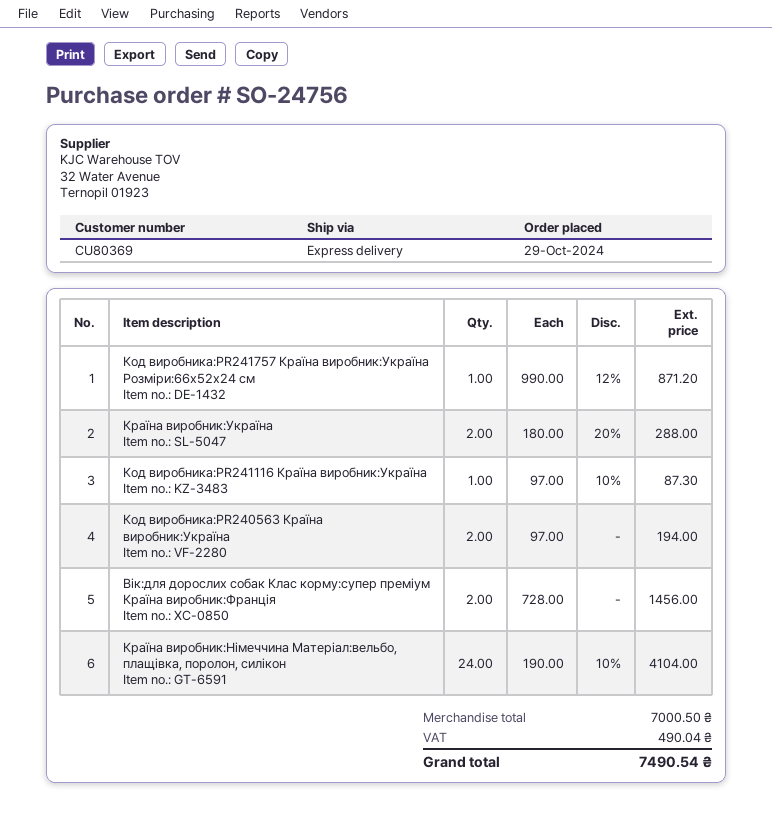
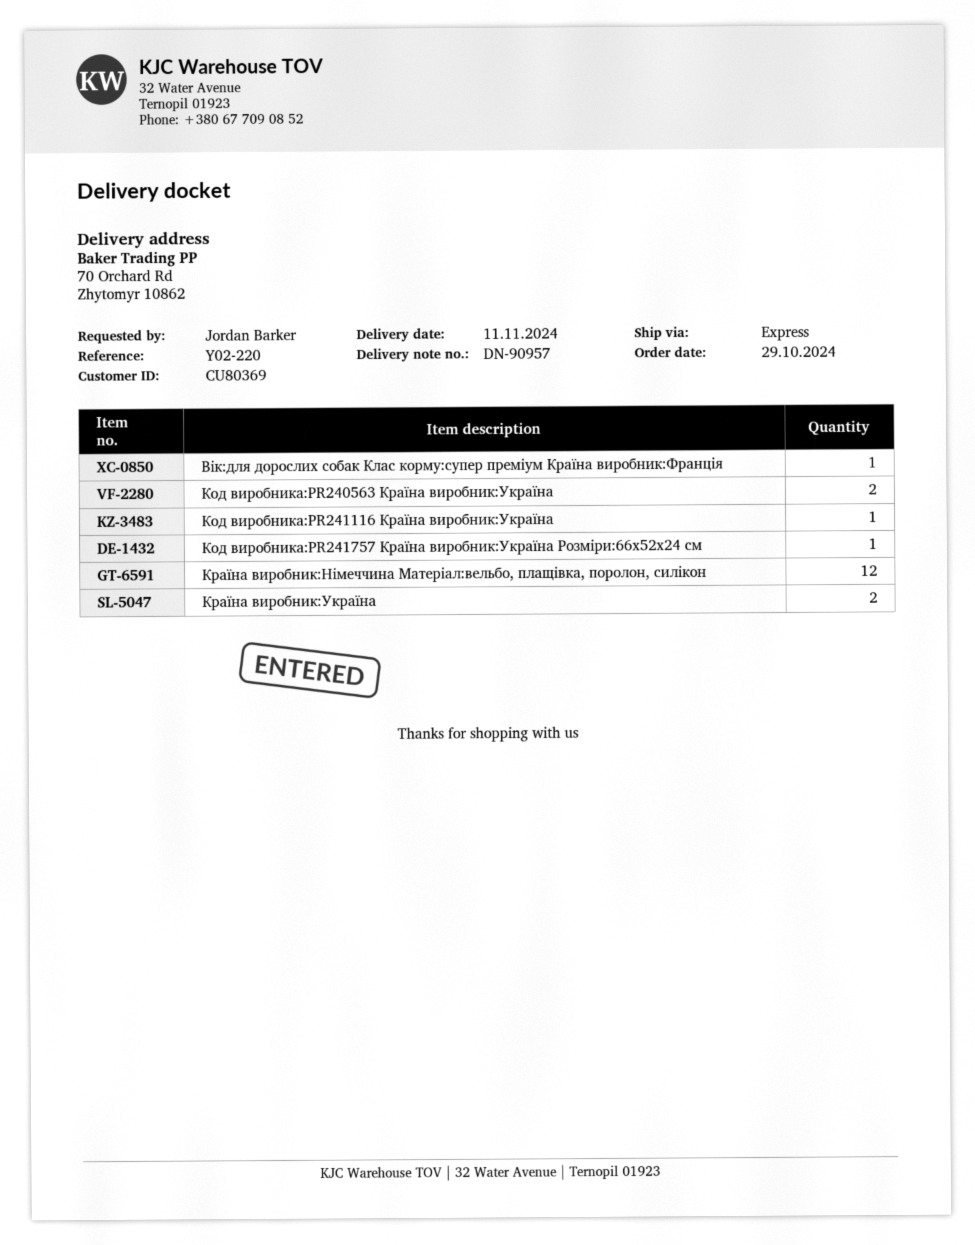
Вік:для дорослих собак Клас корму:супер преміум Країна виробник:Франція: 2 -> 1
Країна виробник:Німеччина Матеріал:вельбо, плащівка, поролон, силікон: 24 -> 12

